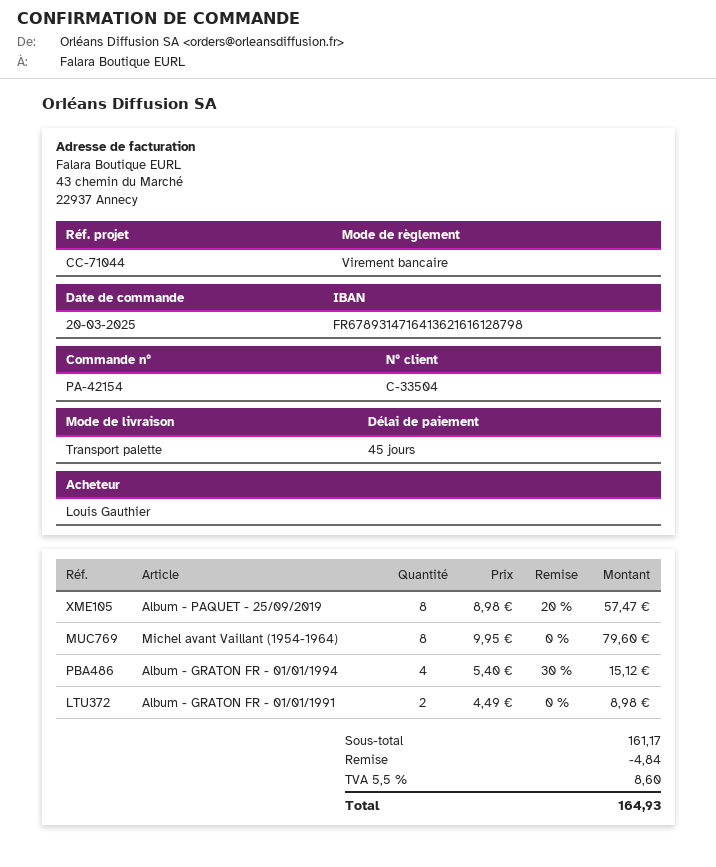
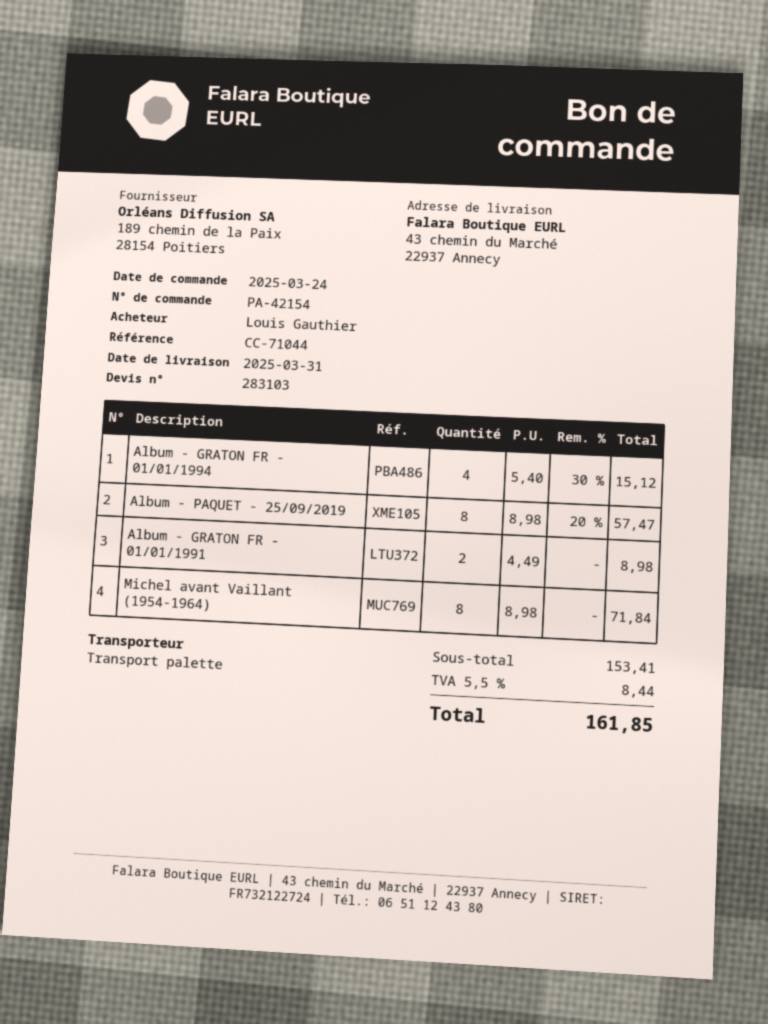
order date: 2025-03-20 -> 2025-03-24
Michel avant Vaillant (1954-1964): 8 x 9.95 = 79.60 -> 8 x 8.98 = 71.84
subtotal: 161.17 -> 153.41
discount: 4.84 -> none
tax: 5.5% = 8.60 -> 5.5% = 8.44
total: 164.93 -> 161.85

